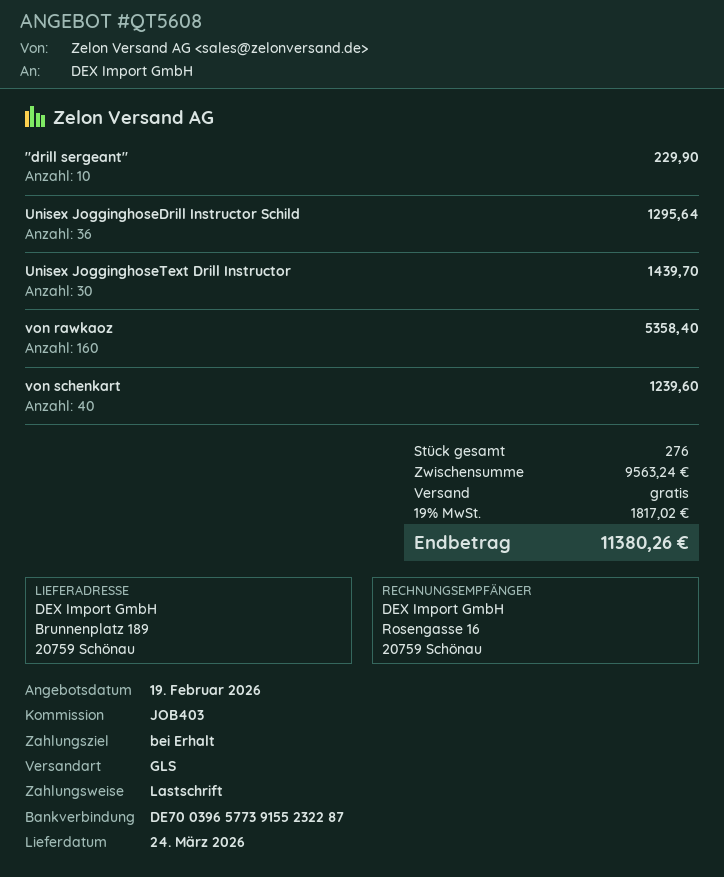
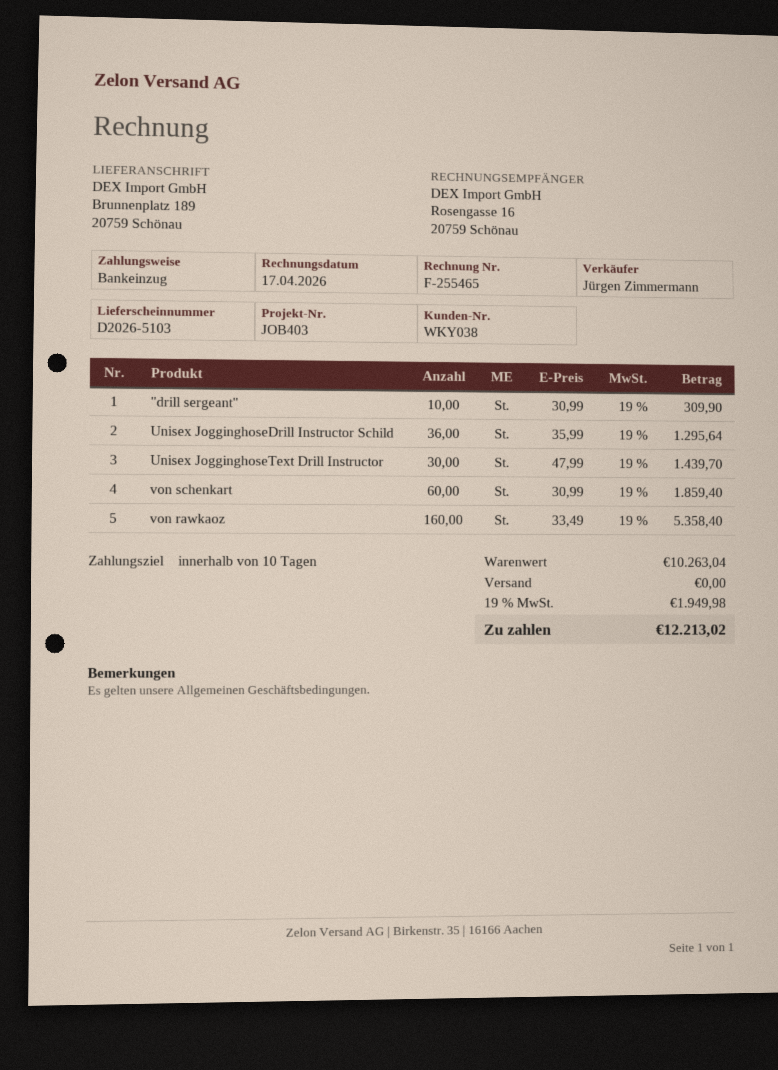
payment terms: on receipt -> 10 days
"drill sergeant": 10 for 229.90 -> 10 for 309.90
von schenkart: 40 for 1239.60 -> 60 for 1859.40
subtotal: 9563.24 -> 10263.04
tax: 19% = 1817.02 -> 19% = 1949.98
total: 11380.26 -> 12213.02

